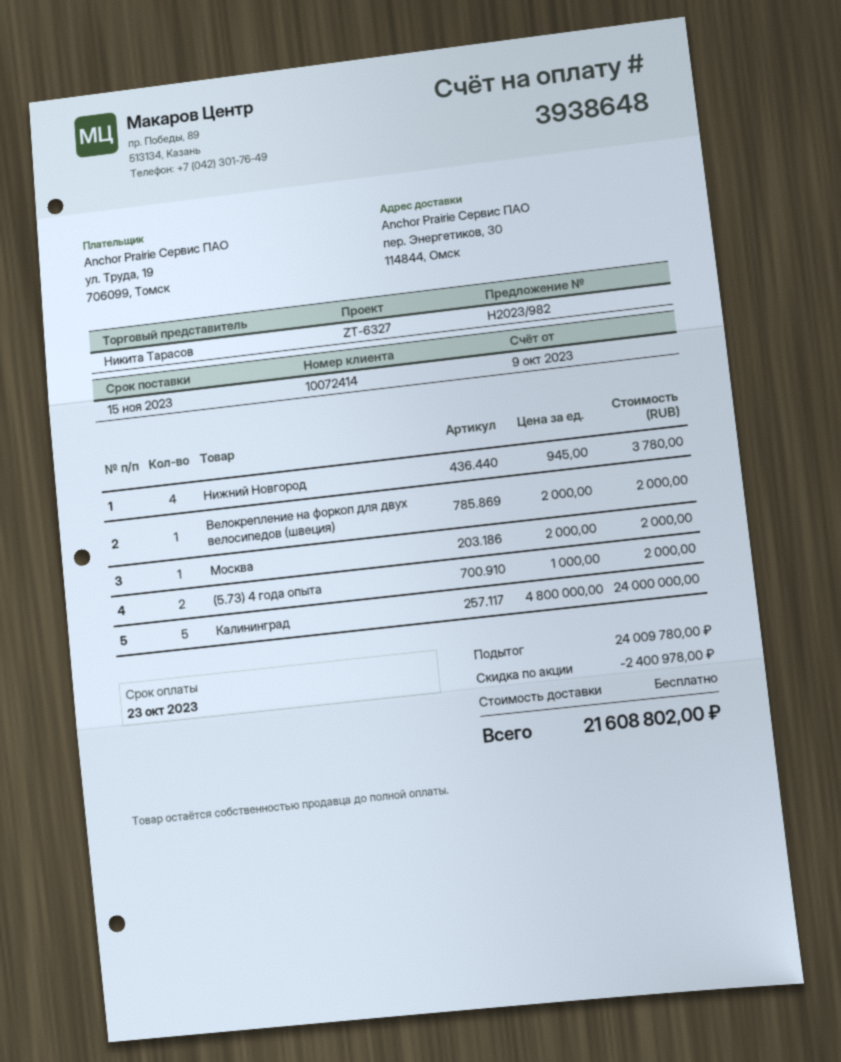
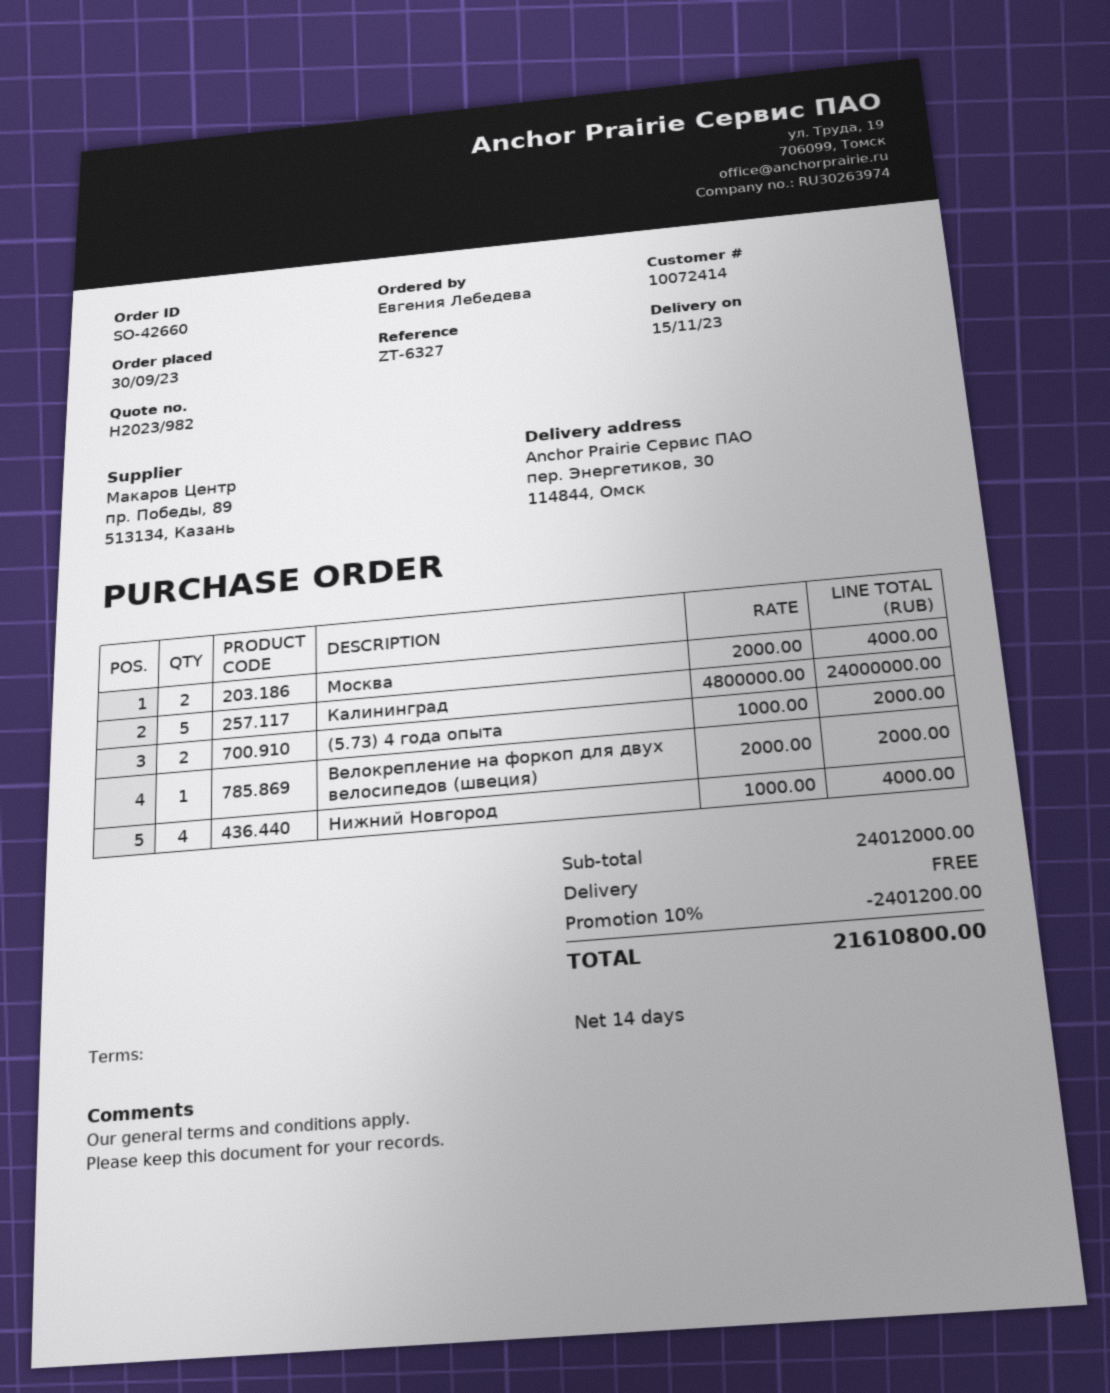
Нижний Новгород: 4 x 945.00 = 3780.00 -> 4 x 1000.00 = 4000.00
Москва: 1 x 2000.00 = 2000.00 -> 2 x 2000.00 = 4000.00
subtotal: 24009780.00 -> 24012000.00
discount: 2400978.00 -> 2401200.00
total: 21608802.00 -> 21610800.00

